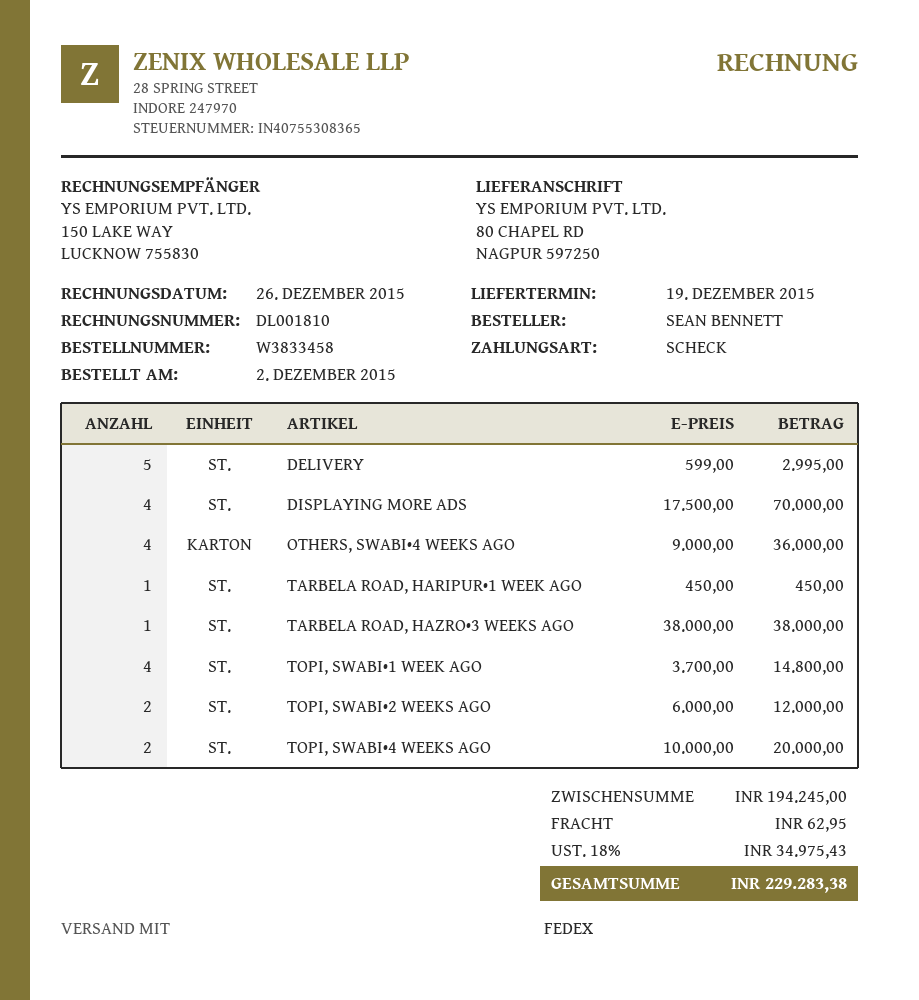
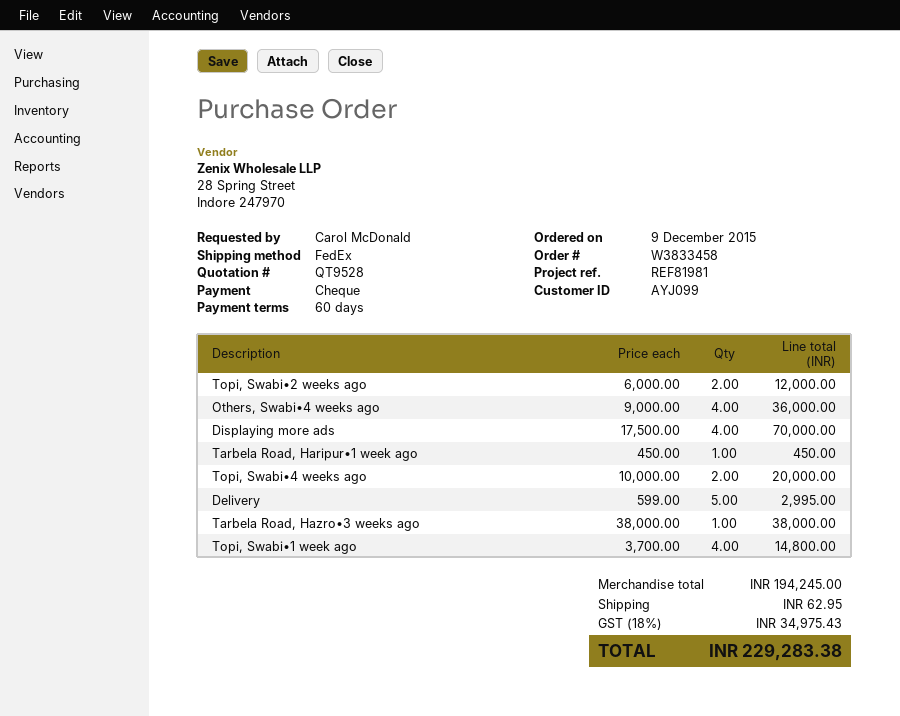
order date: 2015-12-02 -> 2015-12-09
ordered by: SEAN BENNETT -> Carol McDonald

